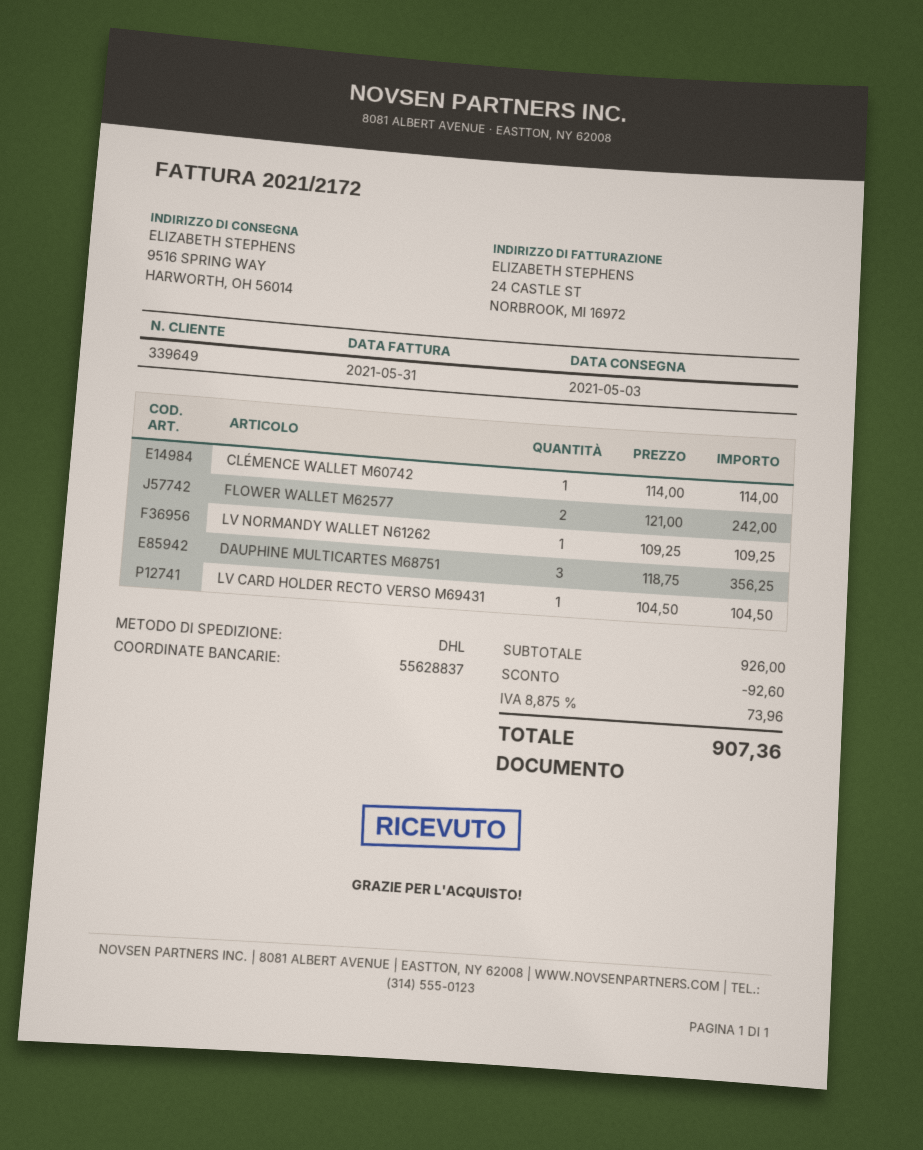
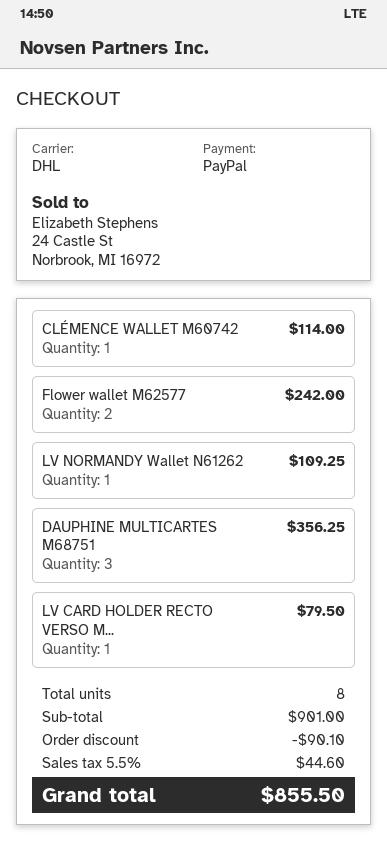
LV CARD HOLDER RECTO VERSO M69431: 1 for 104.50 -> 1 for 79.50
subtotal: 926.00 -> 901.00
discount: 92.60 -> 90.10
tax: 8.875% = 73.96 -> 5.5% = 44.60
total: 907.36 -> 855.50

